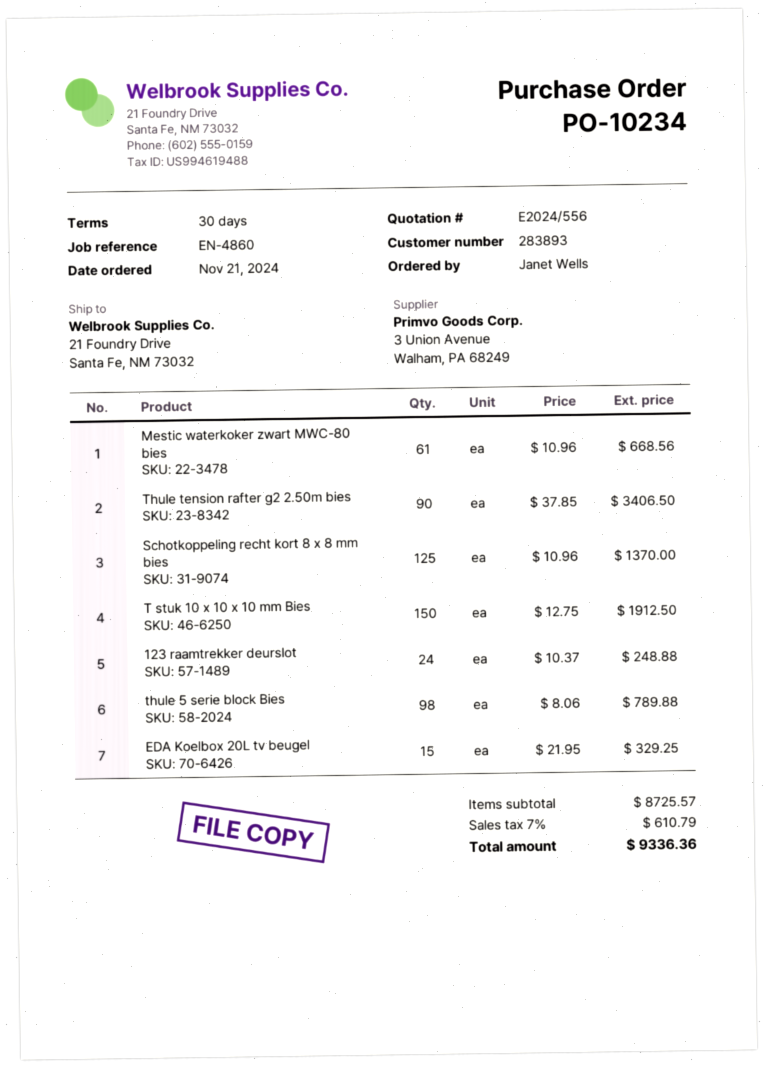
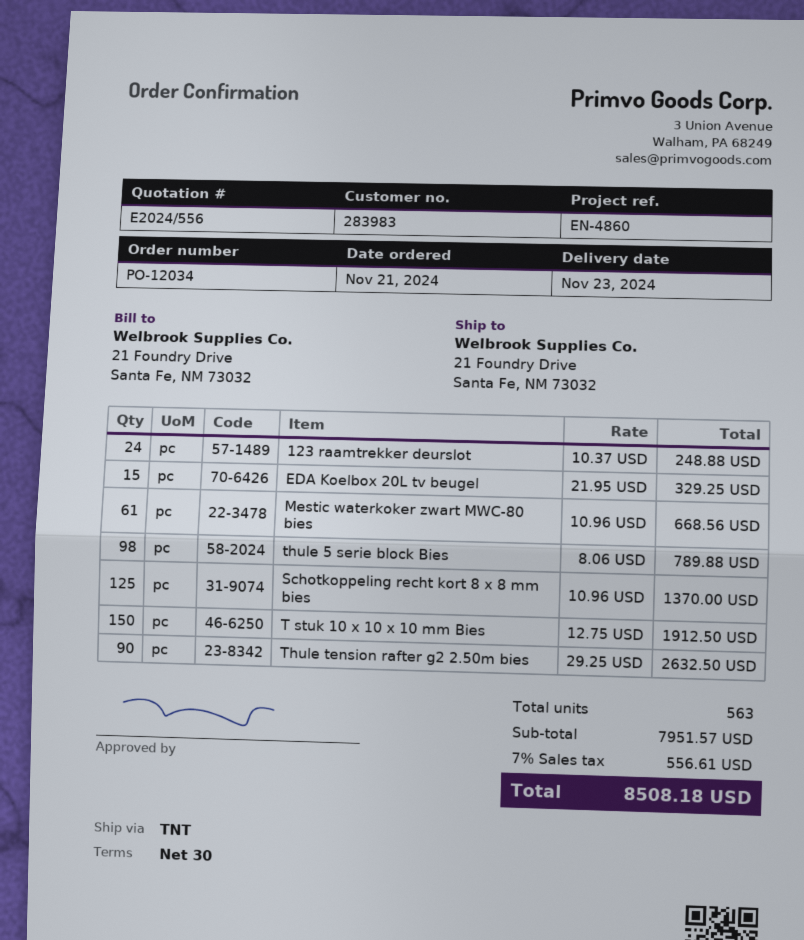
order number: PO-10234 -> PO-12034
customer number: 283893 -> 283983
Thule tension rafter g2 2.50m bies: 90 x 37.85 = 3406.50 -> 90 x 29.25 = 2632.50
subtotal: 8725.57 -> 7951.57
tax: 7% = 610.79 -> 7% = 556.61
total: 9336.36 -> 8508.18

